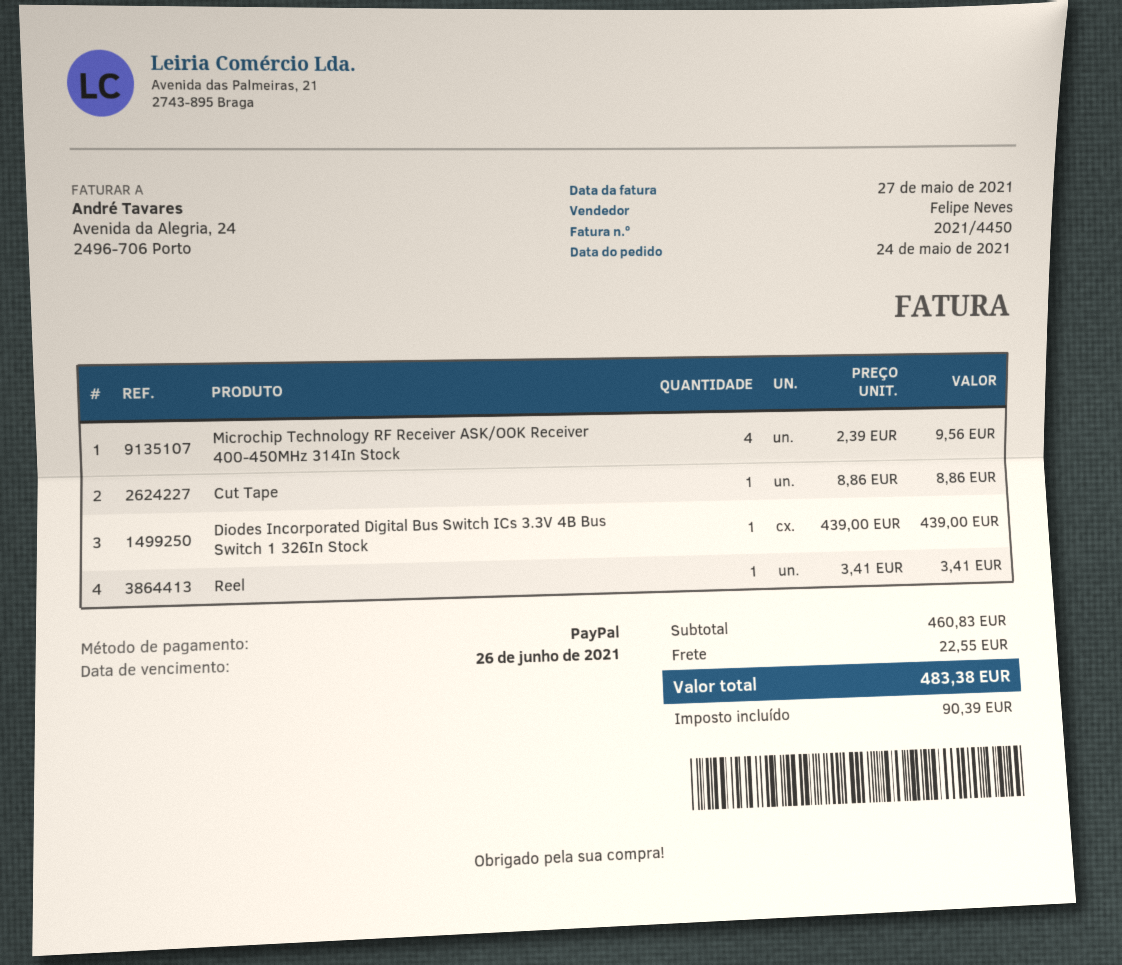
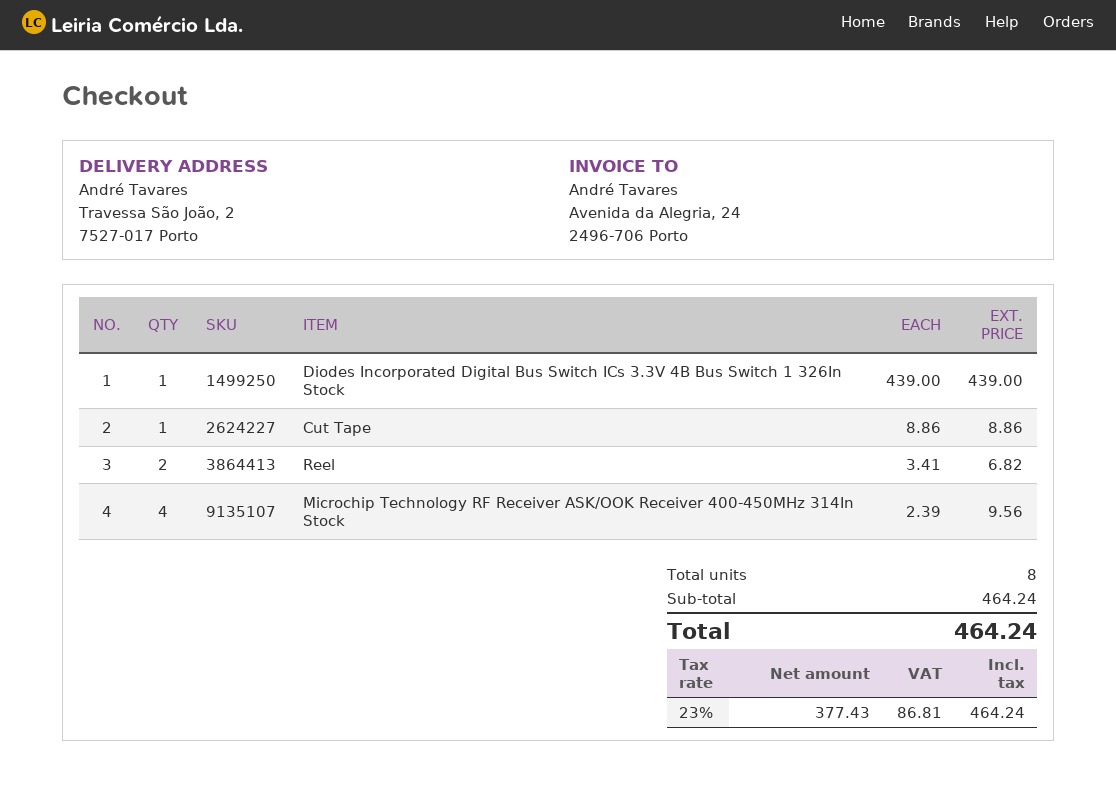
Reel: 1 x 3.41 = 3.41 -> 2 x 3.41 = 6.82
subtotal: 460.83 -> 464.24
shipping: 22.55 -> none
tax: 90.39 -> 86.81
total: 483.38 -> 464.24

